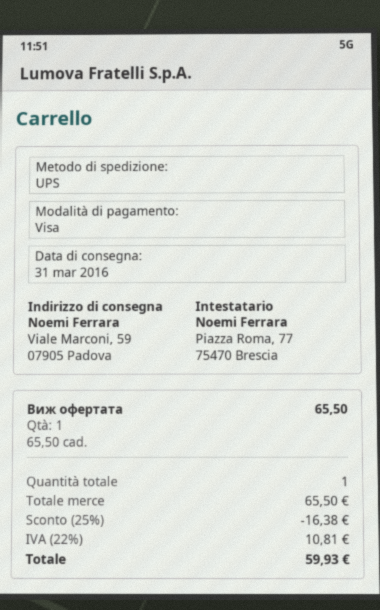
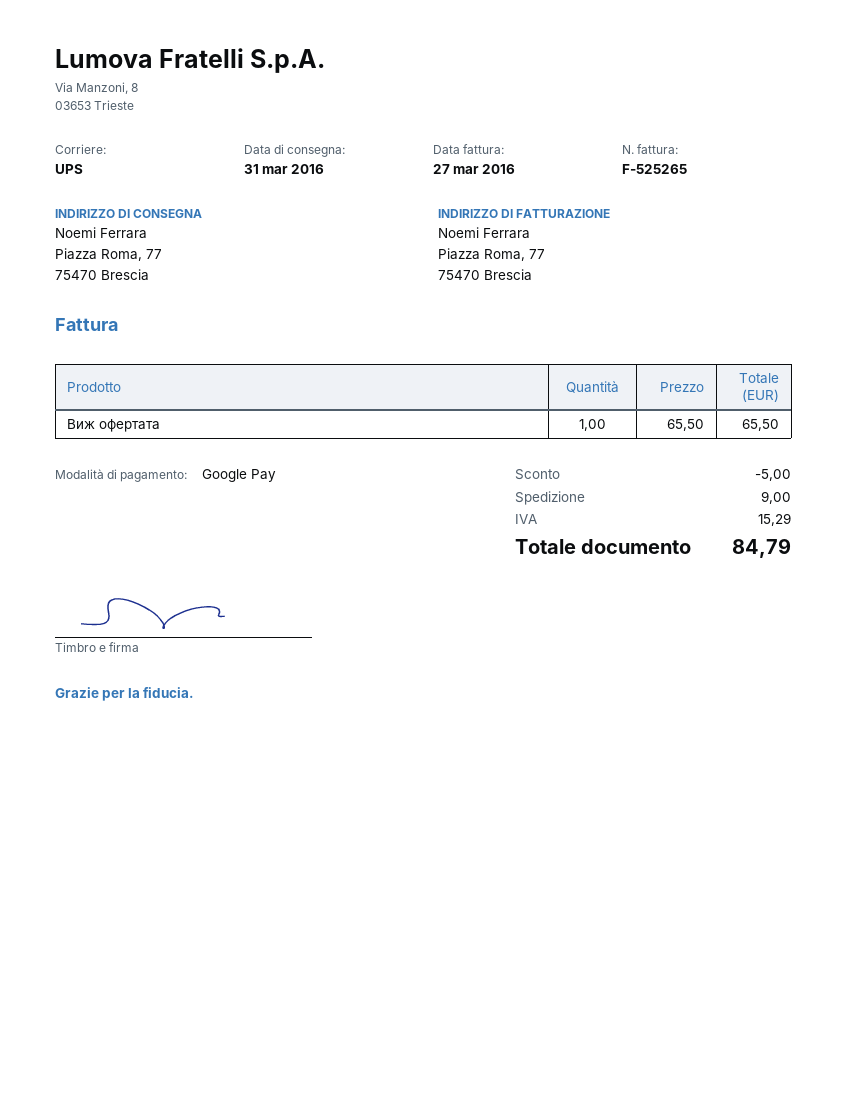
payment method: Visa -> Google Pay
ship to: Viale Marconi, 59, 07905 Padova -> Piazza Roma, 77, 75470 Brescia
discount: 16.38 -> 5.00
shipping: none -> 9.00
tax: 10.81 -> 15.29
total: 59.93 -> 84.79

